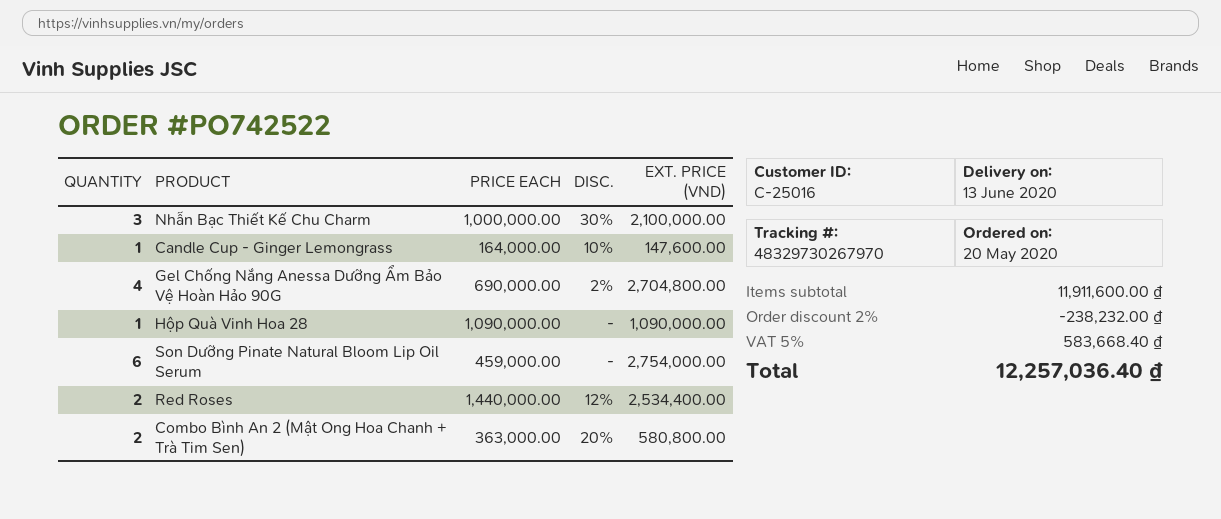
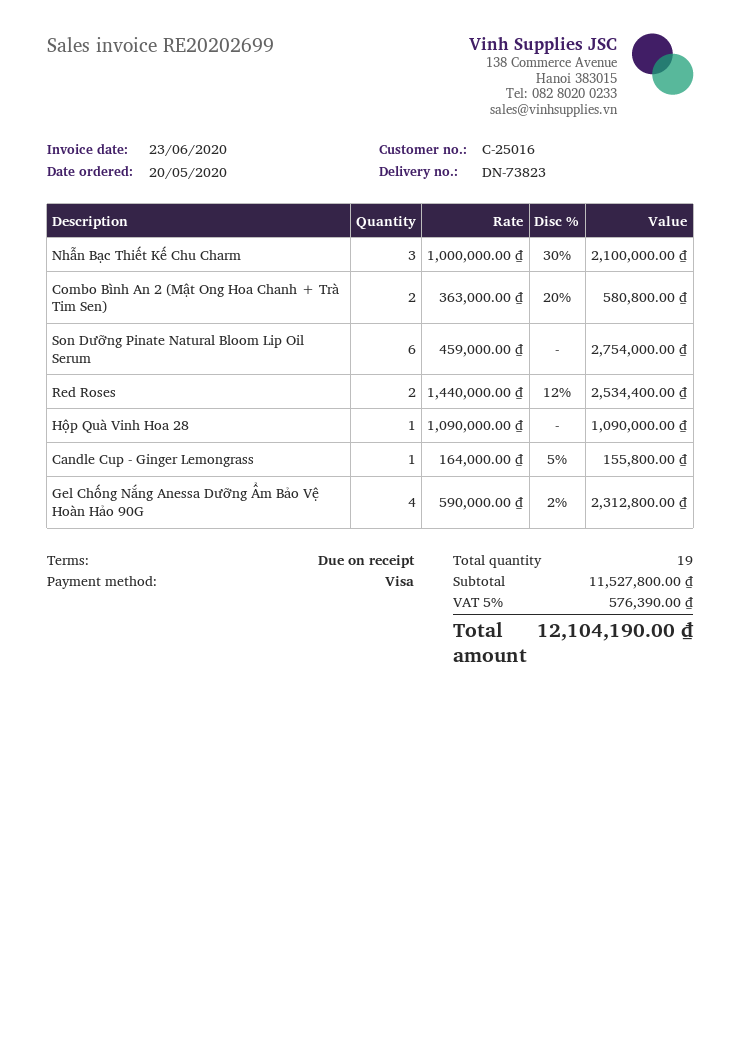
Candle Cup - Ginger Lemongrass: 1 x 164000.00 - 10% = 147600.00 -> 1 x 164000.00 - 5% = 155800.00
Gel Chống Nắng Anessa Dưỡng Ẩm Bảo Vệ Hoàn Hảo 90G: 4 x 690000.00 - 2% = 2704800.00 -> 4 x 590000.00 - 2% = 2312800.00
subtotal: 11911600.00 -> 11527800.00
discount: 2% = 238232.00 -> none
tax: 5% = 583668.40 -> 5% = 576390.00
total: 12257036.40 -> 12104190.00

